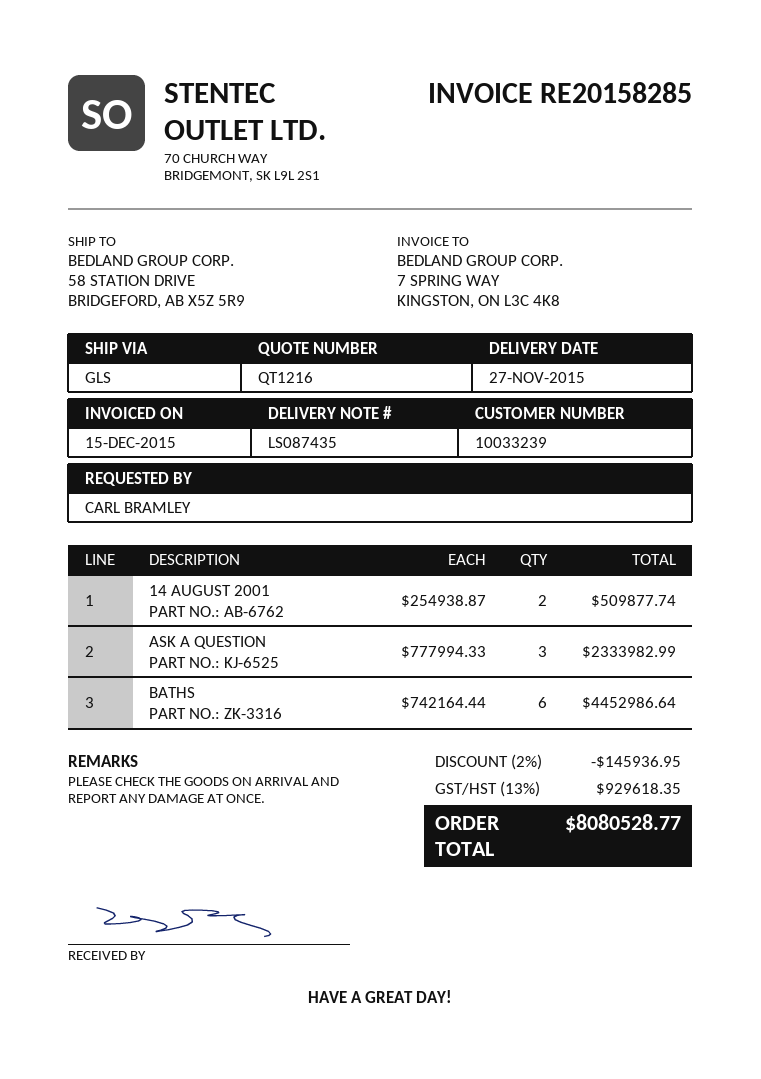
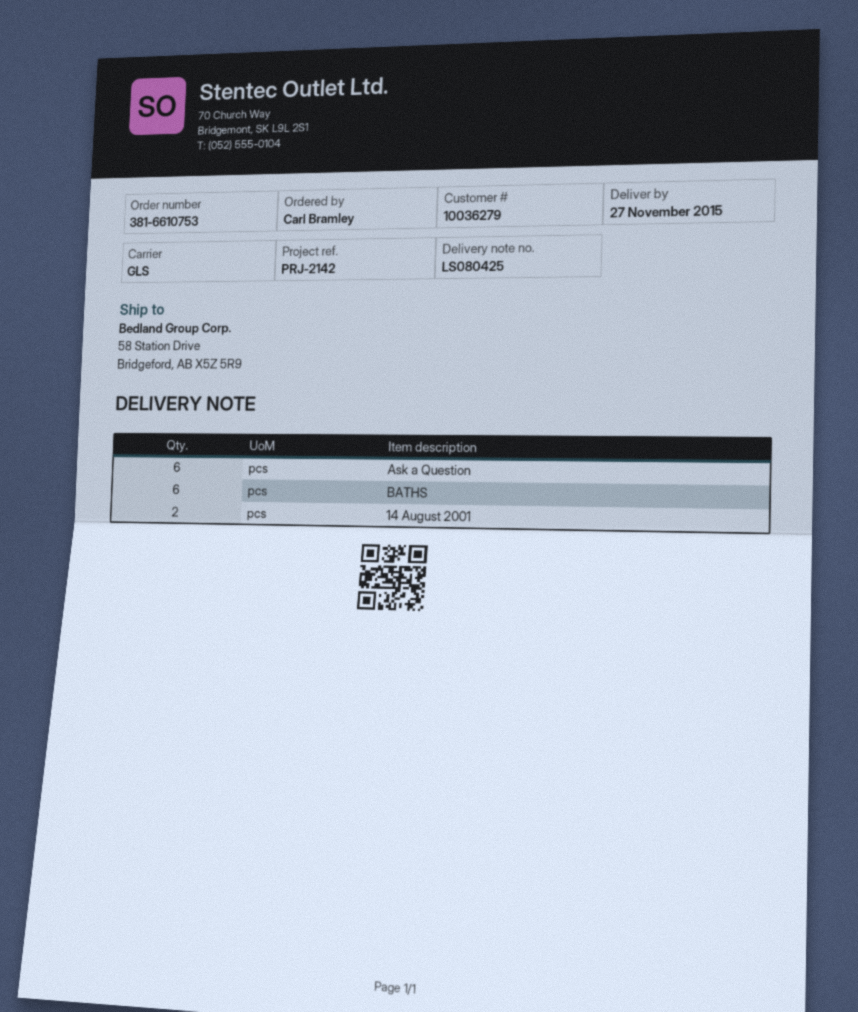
delivery note number: LS087435 -> LS080425
customer number: 10033239 -> 10036279
ASK A QUESTION: 3 -> 6

